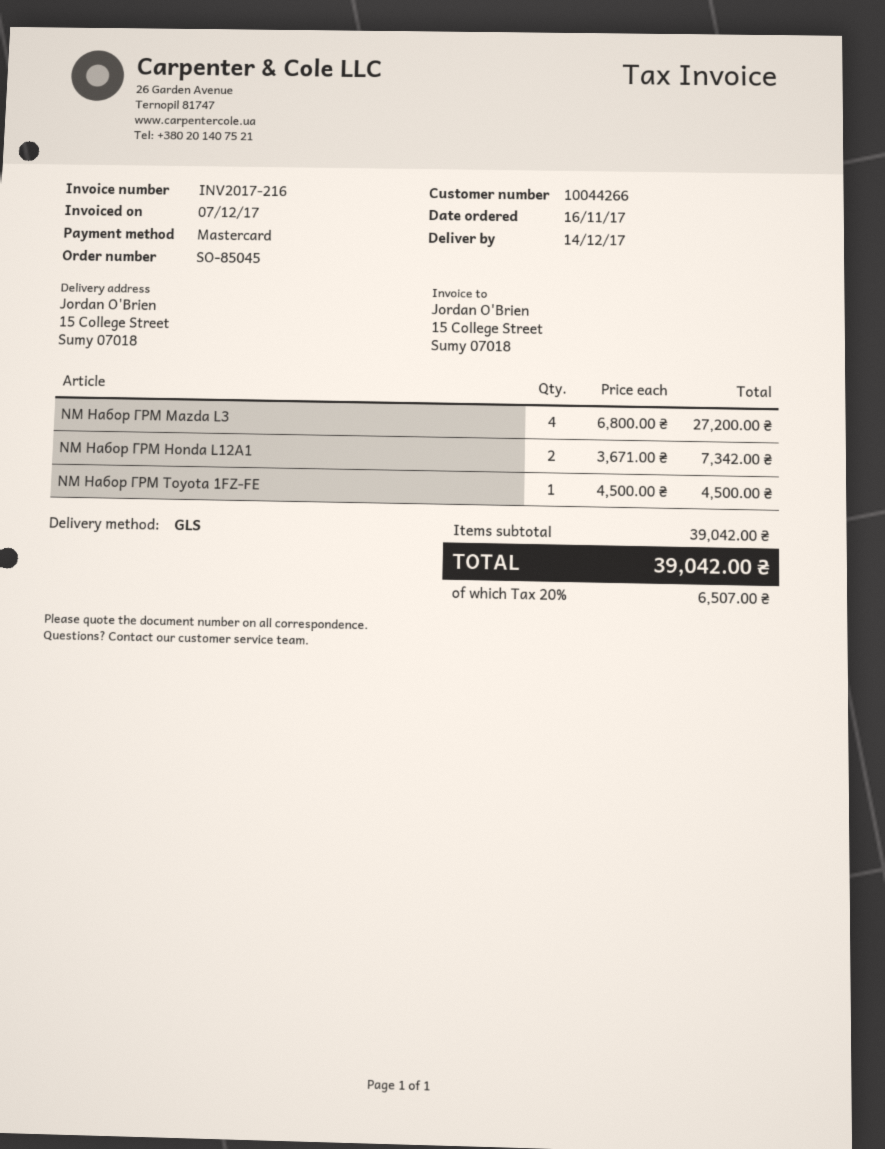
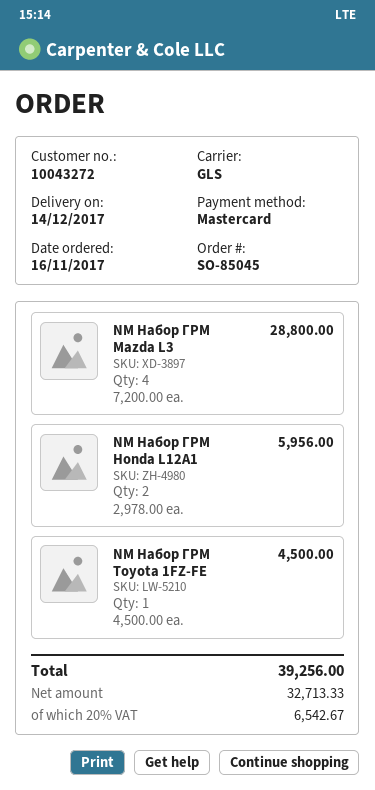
customer number: 10044266 -> 10043272
NM Набор ГРМ Mazda L3: 4 x 6800.00 = 27200.00 -> 4 x 7200.00 = 28800.00
NM Набор ГРМ Honda L12A1: 2 x 3671.00 = 7342.00 -> 2 x 2978.00 = 5956.00
tax: 20% = 6507.00 -> 20% = 6542.67
total: 39042.00 -> 39256.00

